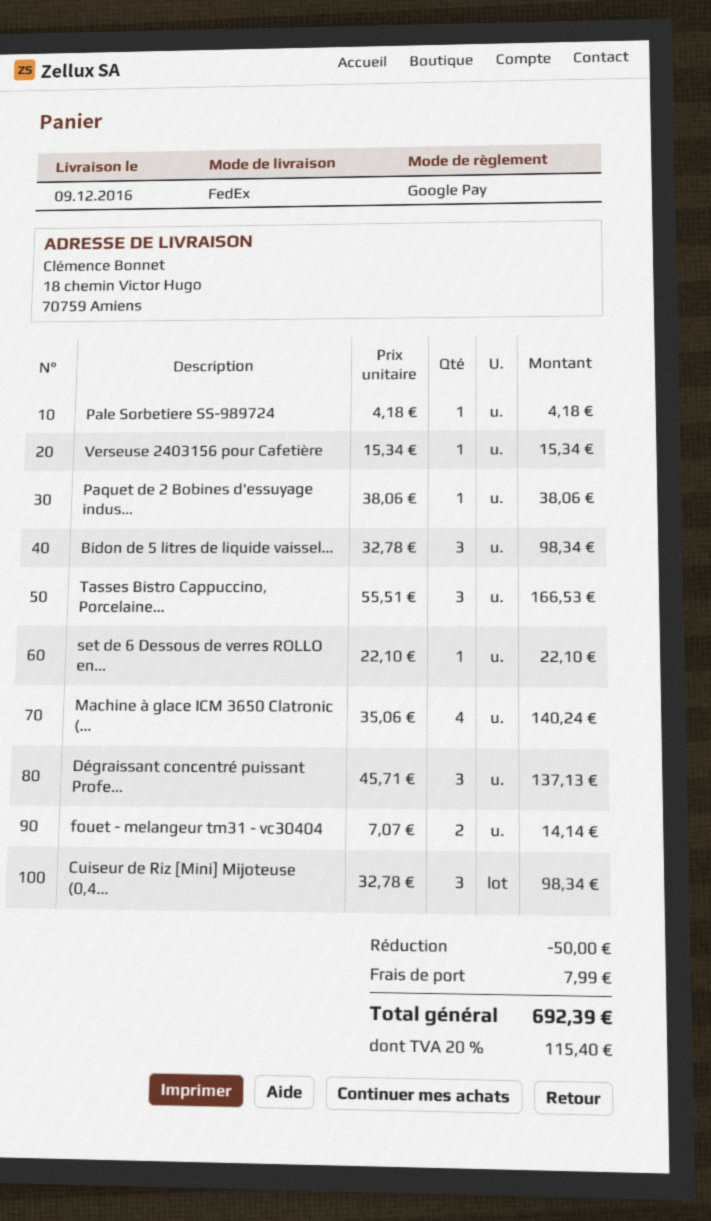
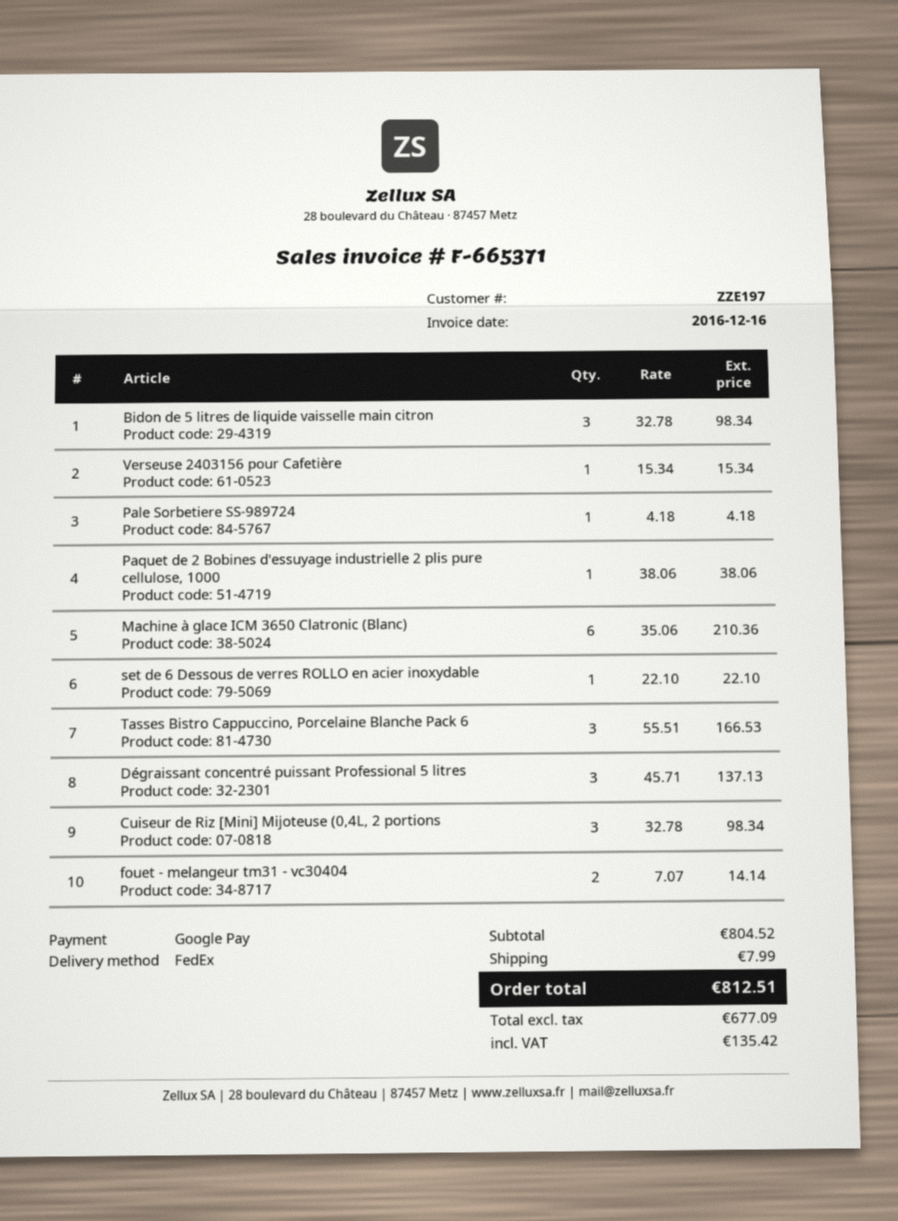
Machine à glace ICM 3650 Clatronic (...: 4 x 35.06 = 140.24 -> 6 x 35.06 = 210.36
discount: 50.00 -> none
tax: 115.40 -> 135.42
total: 692.39 -> 812.51

